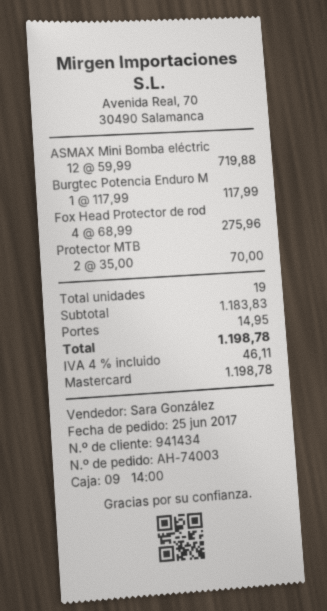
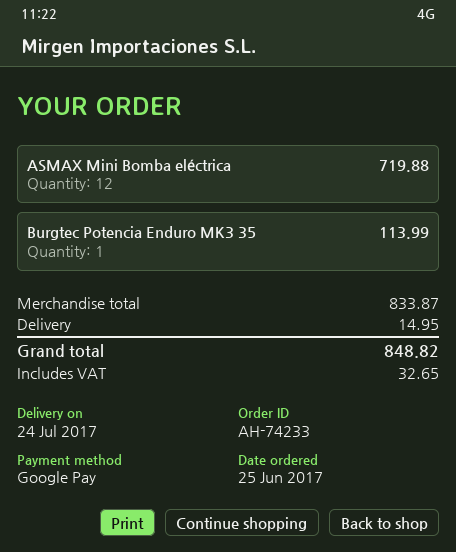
order number: AH-74003 -> AH-74233
payment method: Mastercard -> Google Pay
Burgtec Potencia Enduro M: 1 for 117.99 -> 1 for 113.99
Fox Head Protector de rod: 4 for 275.96 -> none
Protector MTB: 2 for 70.00 -> none
subtotal: 1183.83 -> 833.87
tax: 46.11 -> 32.65
total: 1198.78 -> 848.82

